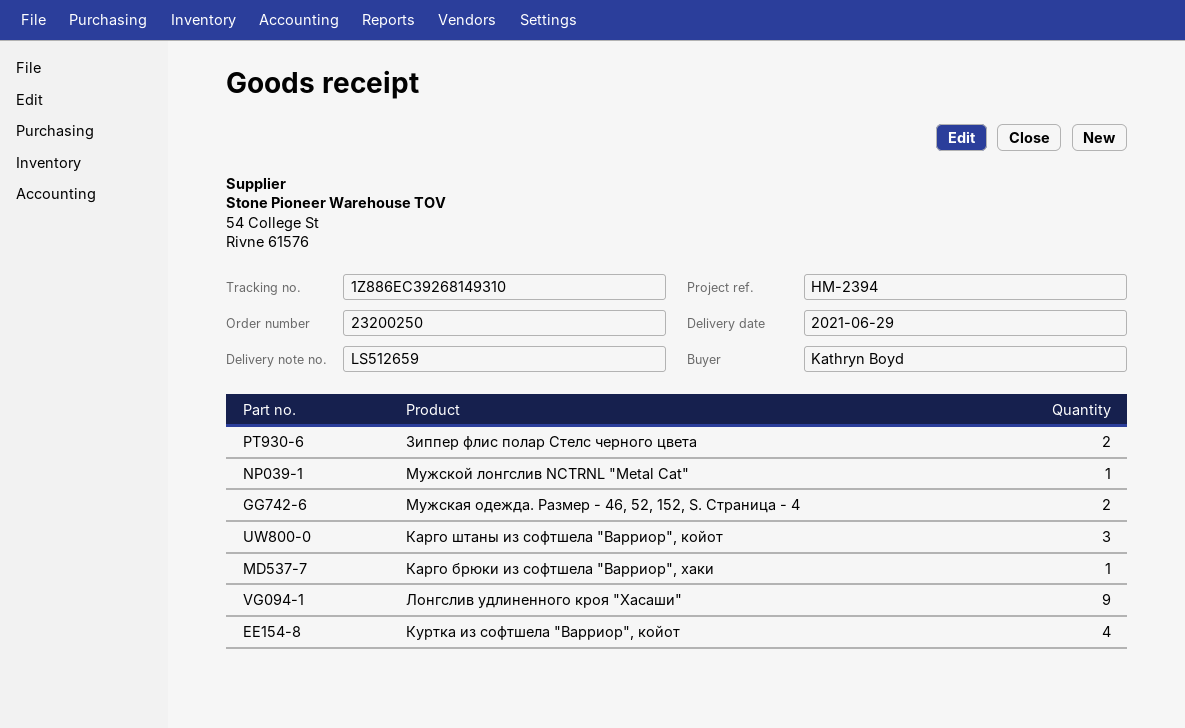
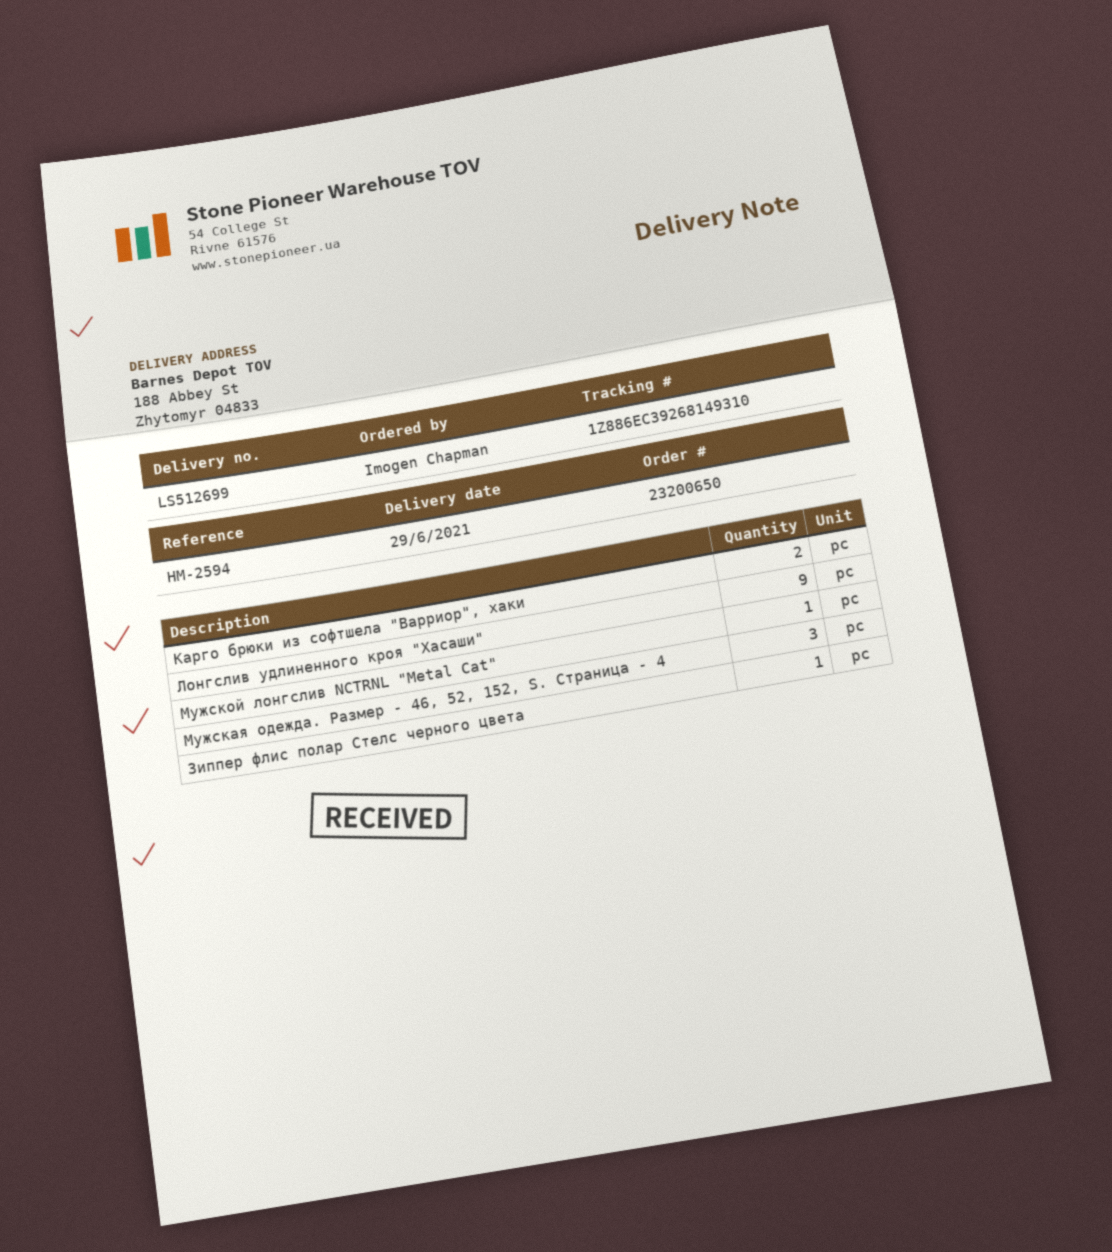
order number: 23200250 -> 23200650
delivery note number: LS512659 -> LS512699
reference: HM-2394 -> HM-2594
ordered by: Kathryn Boyd -> Imogen Chapman
Зиппер флис полар Стелс черного цвета: 2 -> 1
Мужская одежда. Размер - 46, 52, 152, S. Страница - 4: 2 -> 3
Карго штаны из софтшела "Варриор", койот: 3 -> none
Карго брюки из софтшела "Варриор", хаки: 1 -> 2
Куртка из софтшела "Варриор", койот: 4 -> none

